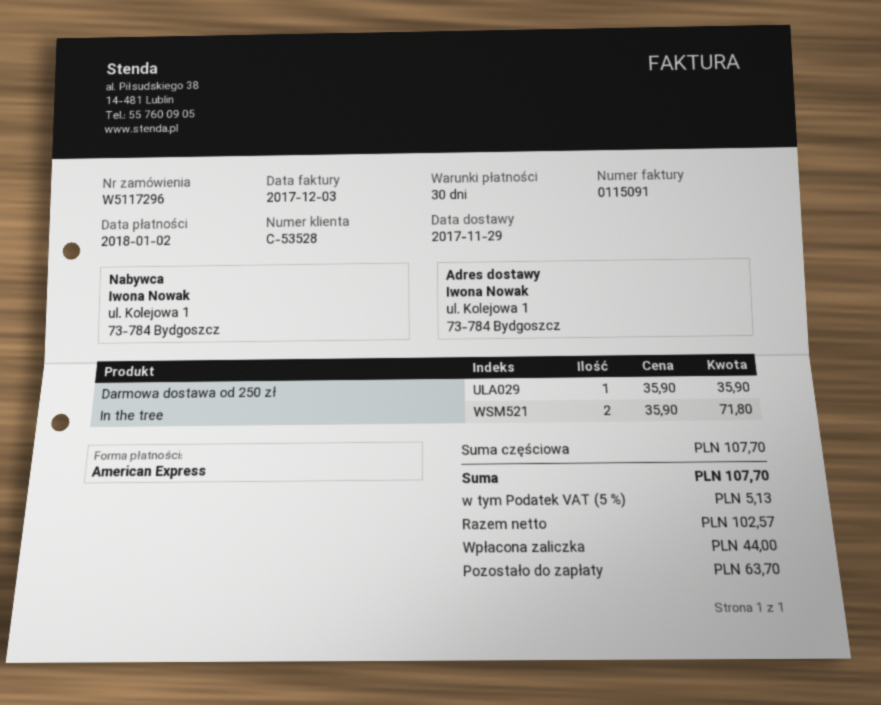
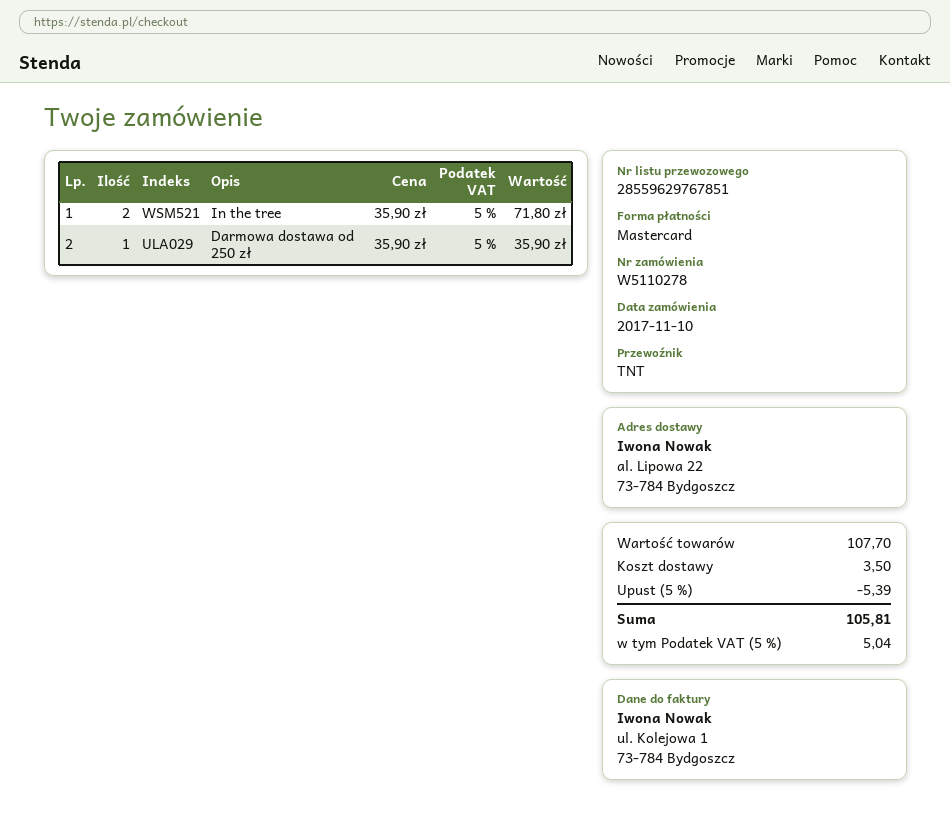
order number: W5117296 -> W5110278
payment method: American Express -> Mastercard
ship to: ul. Kolejowa 1, 73-784 Bydgoszcz -> al. Lipowa 22, 73-784 Bydgoszcz
discount: none -> 5% = 5.39
shipping: none -> 3.50
tax: 5% = 5.13 -> 5% = 5.04
total: 107.70 -> 105.81

